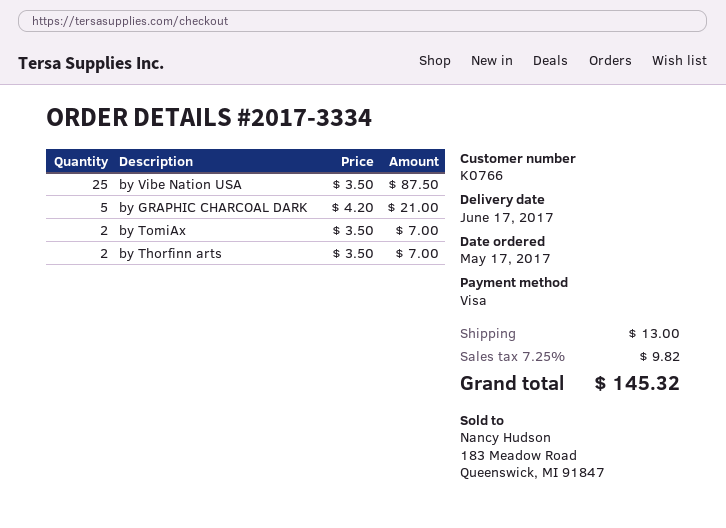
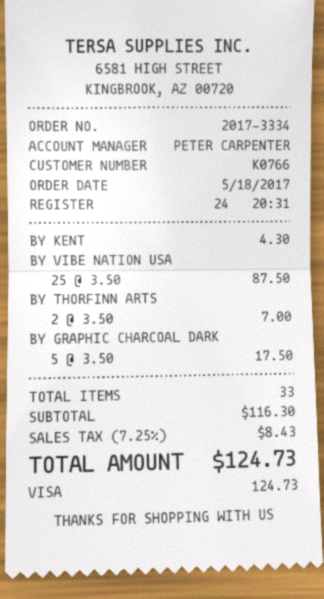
order date: 2017-05-17 -> 2017-05-18
by GRAPHIC CHARCOAL DARK: 5 x 4.20 = 21.00 -> 5 x 3.50 = 17.50
by TomiAx: 2 x 3.50 = 7.00 -> none
BY KENT: none -> 1 x 4.30 = 4.30
shipping: 13.00 -> none
tax: 7.25% = 9.82 -> 7.25% = 8.43
total: 145.32 -> 124.73

